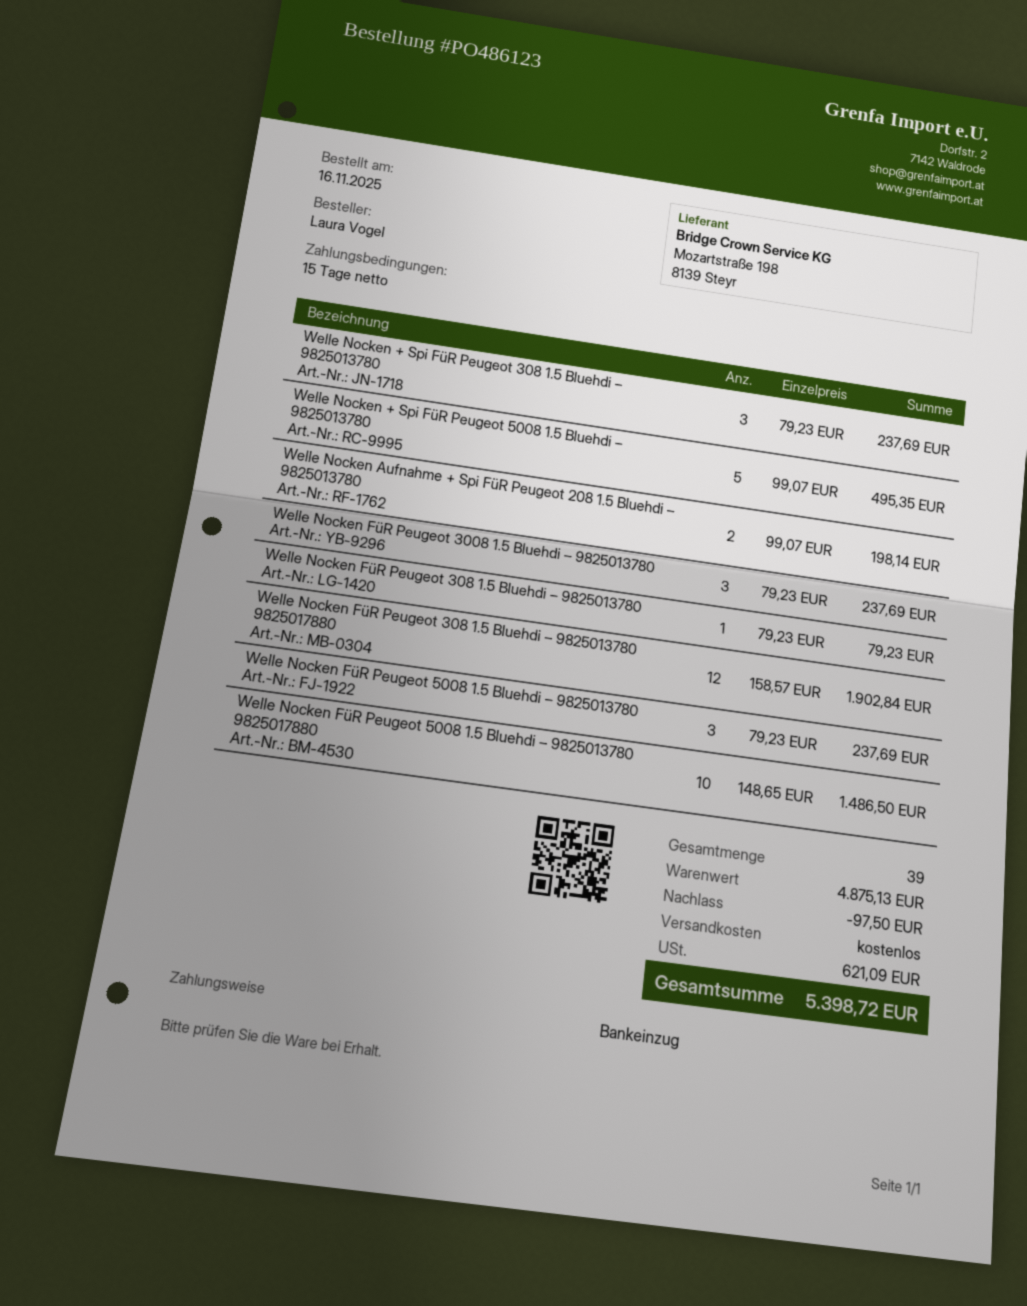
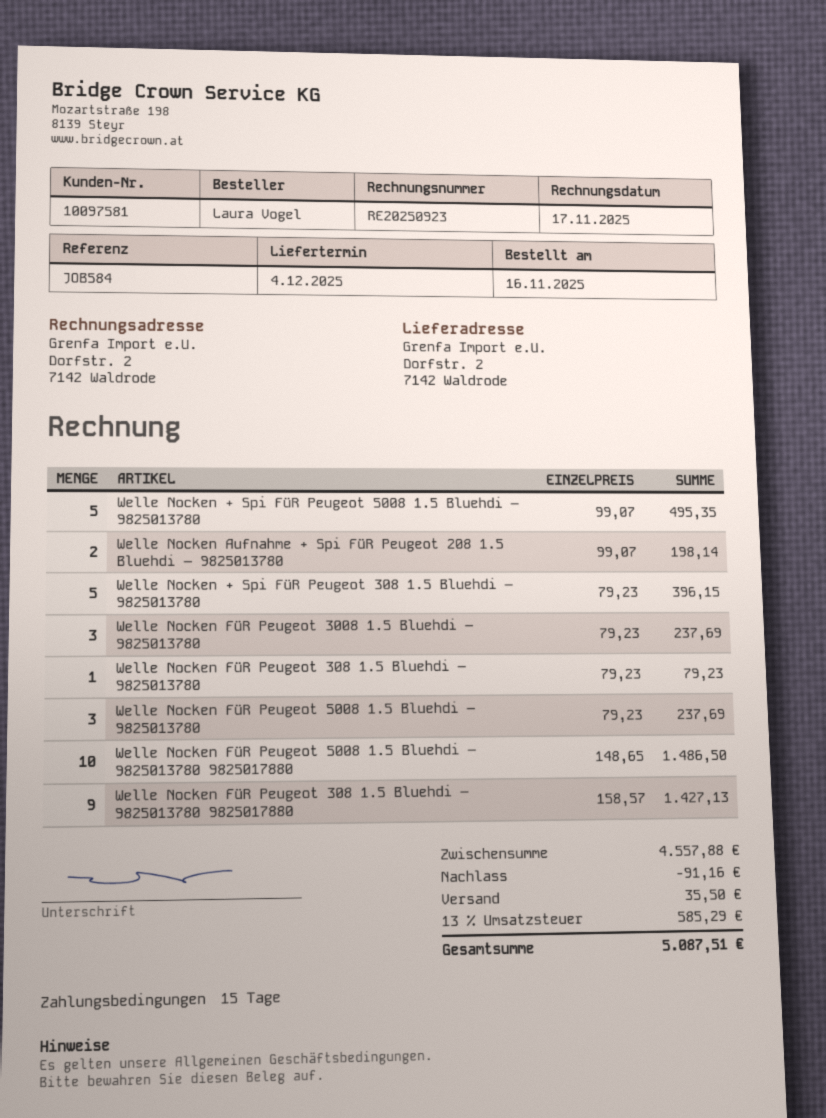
Welle Nocken + Spi FüR Peugeot 308 1.5 Bluehdi – 9825013780: 3 x 79.23 = 237.69 -> 5 x 79.23 = 396.15
Welle Nocken FüR Peugeot 308 1.5 Bluehdi – 9825013780 9825017880: 12 x 158.57 = 1902.84 -> 9 x 158.57 = 1427.13
subtotal: 4875.13 -> 4557.88
discount: 97.50 -> 91.16
shipping: 0.00 -> 35.50
tax: 621.09 -> 585.29
total: 5398.72 -> 5087.51

